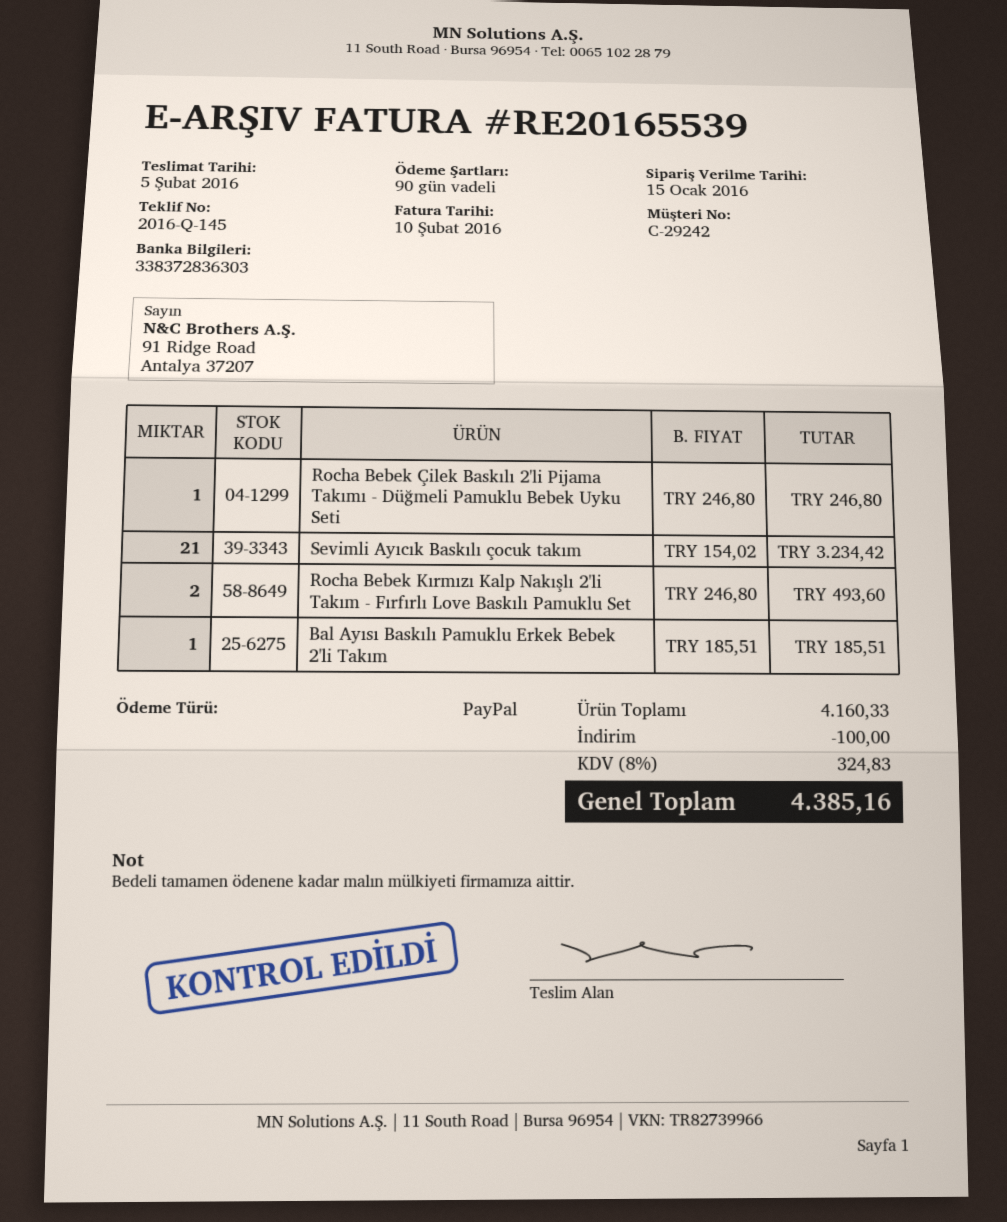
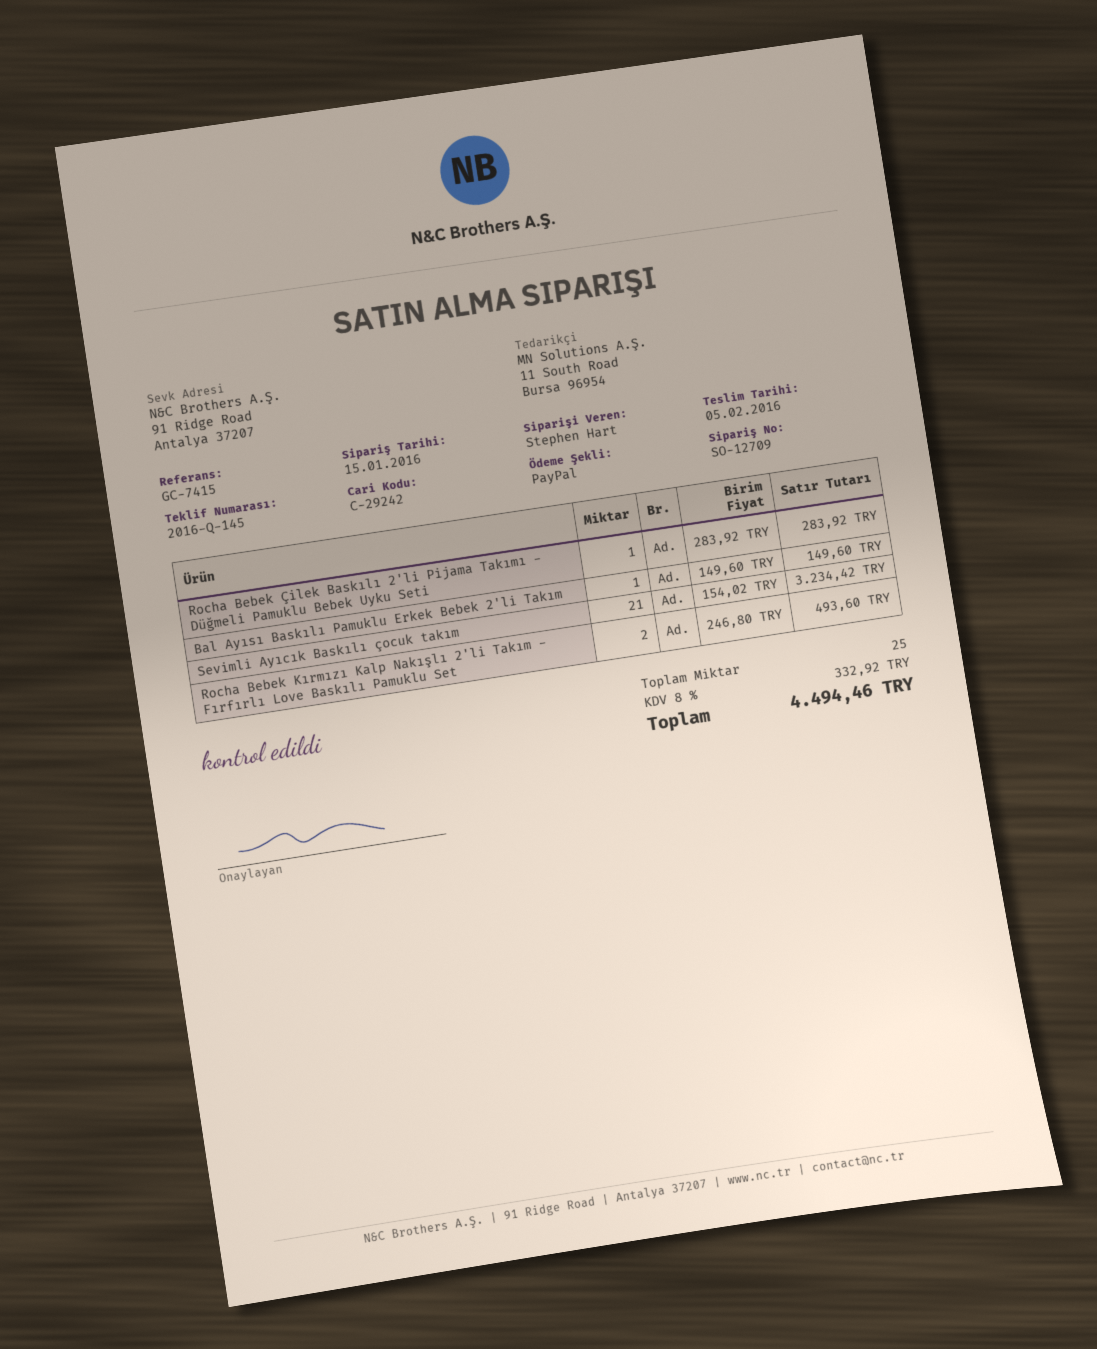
Rocha Bebek Çilek Baskılı 2'li Pijama Takımı - Düğmeli Pamuklu Bebek Uyku Seti: 1 x 246.80 = 246.80 -> 1 x 283.92 = 283.92
Bal Ayısı Baskılı Pamuklu Erkek Bebek 2'li Takım: 1 x 185.51 = 185.51 -> 1 x 149.60 = 149.60
discount: 100.00 -> none
tax: 8% = 324.83 -> 8% = 332.92
total: 4385.16 -> 4494.46

